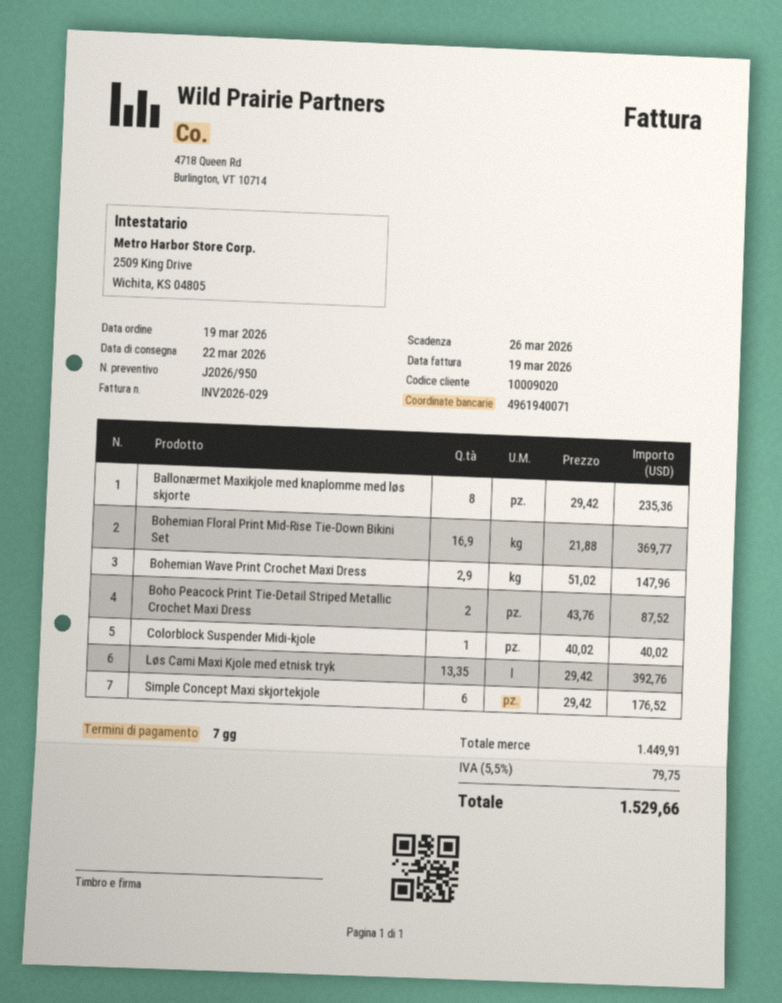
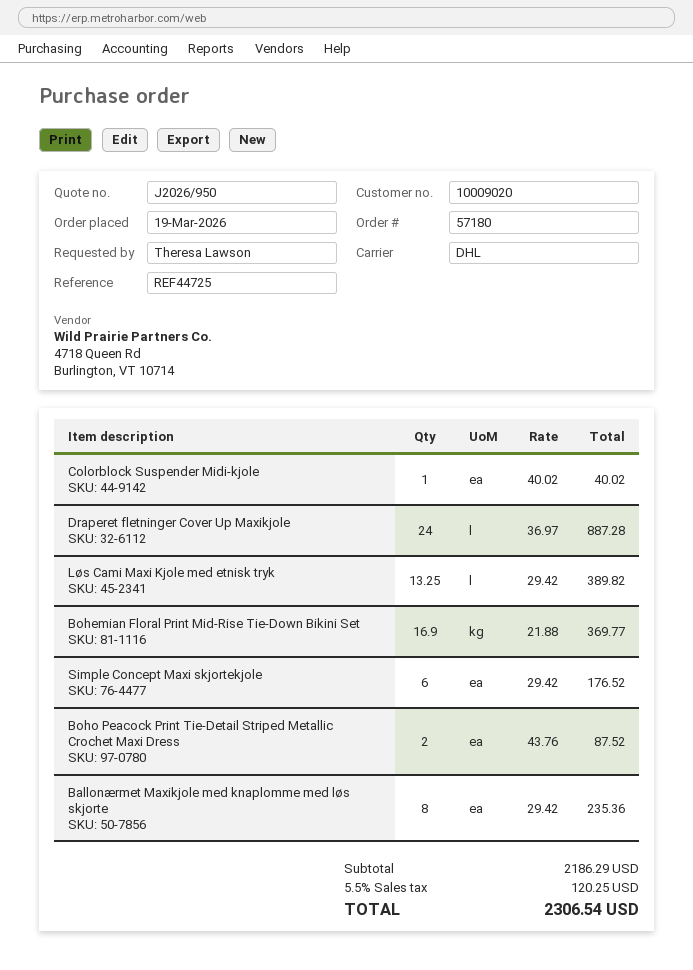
Bohemian Wave Print Crochet Maxi Dress: 2.9 x 51.02 = 147.96 -> none
Løs Cami Maxi Kjole med etnisk tryk: 13.35 x 29.42 = 392.76 -> 13.25 x 29.42 = 389.82
Draperet fletninger Cover Up Maxikjole: none -> 24 x 36.97 = 887.28
subtotal: 1449.91 -> 2186.29
tax: 5.5% = 79.75 -> 5.5% = 120.25
total: 1529.66 -> 2306.54

